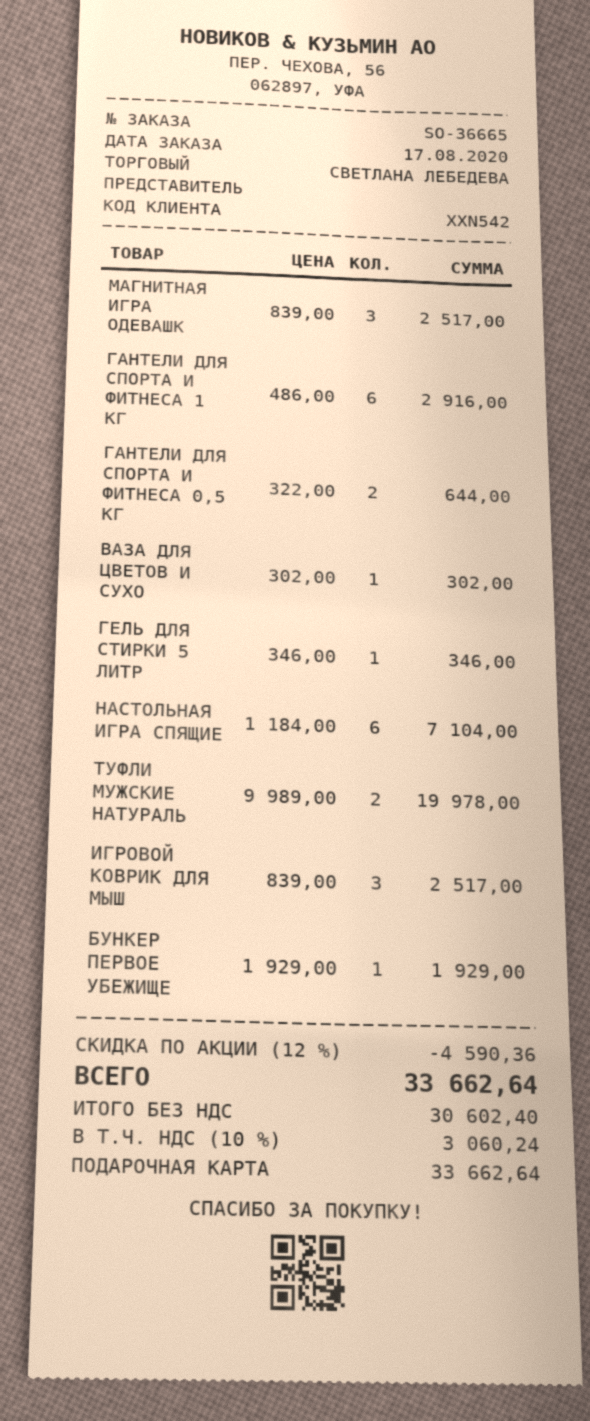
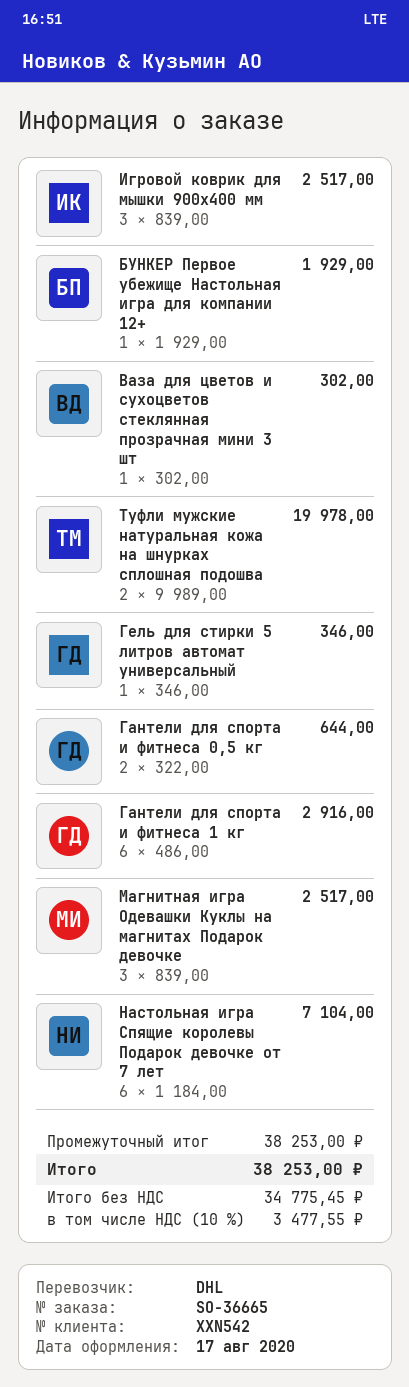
discount: 12% = 4590.36 -> none
net: 30602.40 -> 34775.45
tax: 10% = 3060.24 -> 10% = 3477.55
total: 33662.64 -> 38253.00

